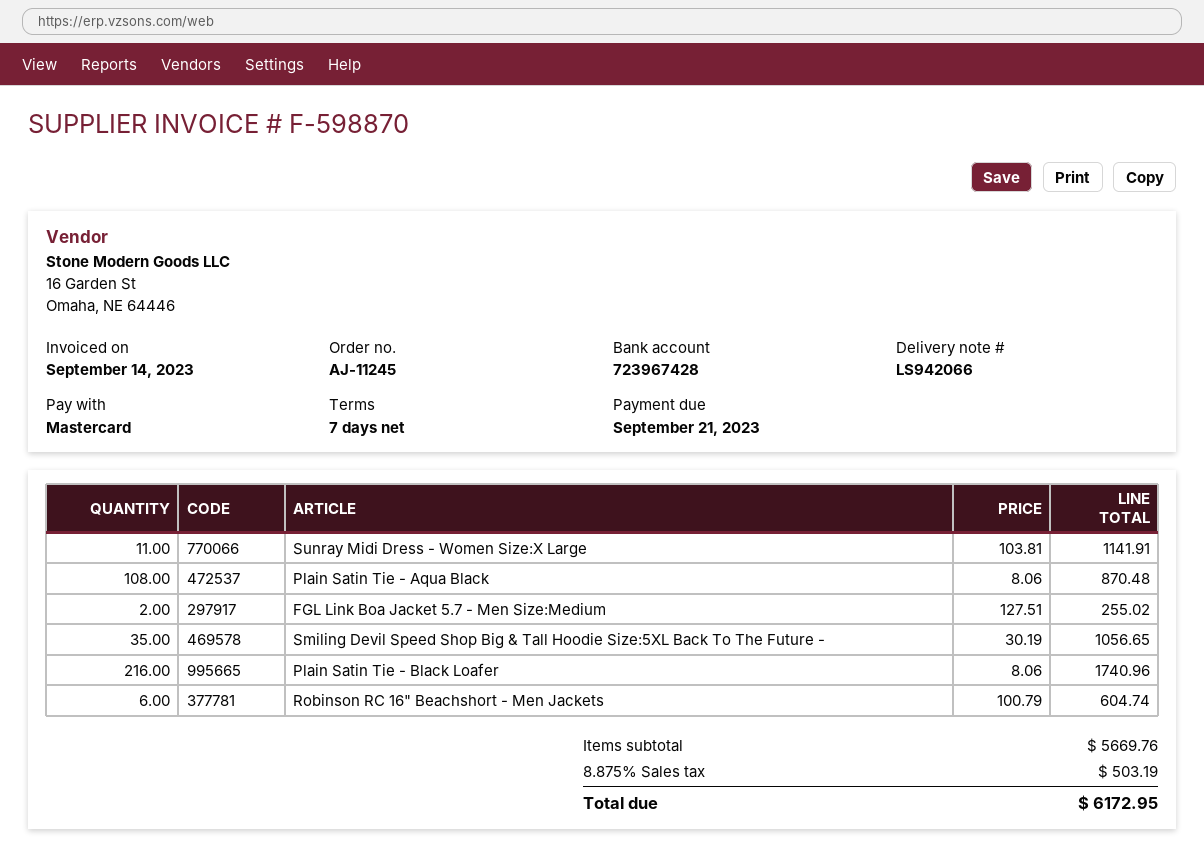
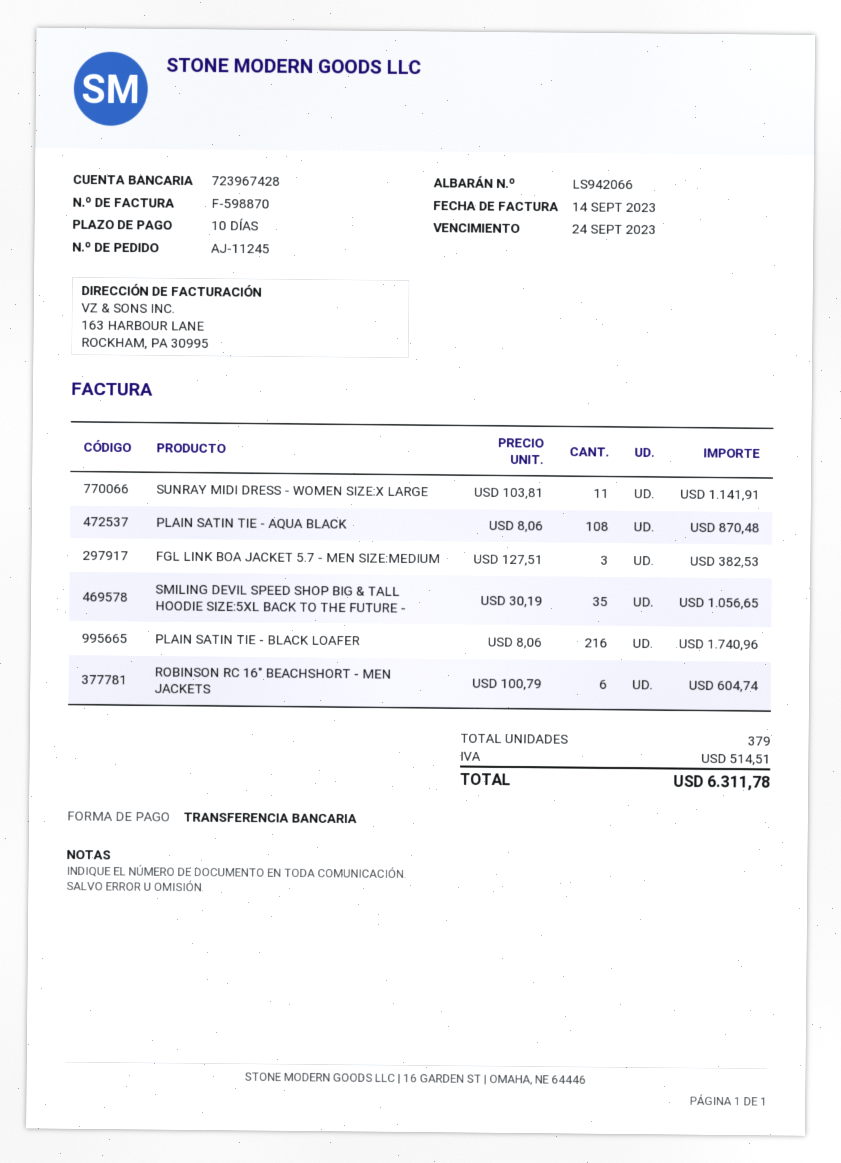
payment terms: 7 days -> 10 days
due date: 2023-09-21 -> 2023-09-24
payment method: Mastercard -> bank transfer
FGL Link Boa Jacket 5.7 - Men Size:Medium: 2 x 127.51 = 255.02 -> 3 x 127.51 = 382.53
tax: 503.19 -> 514.51
total: 6172.95 -> 6311.78

